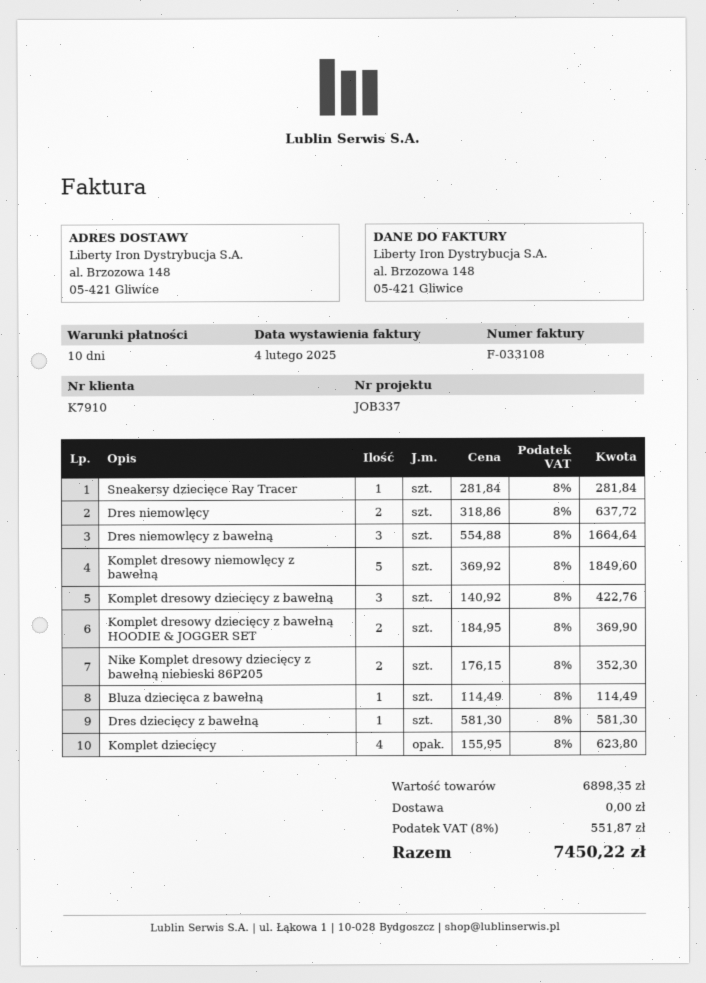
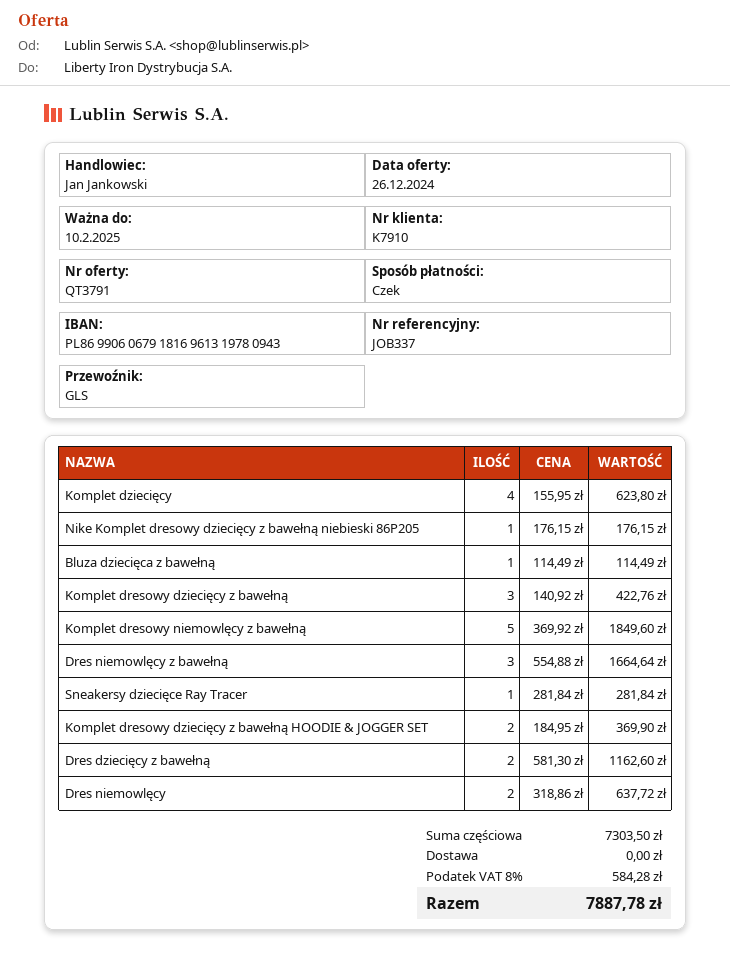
Nike Komplet dresowy dziecięcy z bawełną niebieski 86P205: 2 x 176.15 = 352.30 -> 1 x 176.15 = 176.15
Dres dziecięcy z bawełną: 1 x 581.30 = 581.30 -> 2 x 581.30 = 1162.60
subtotal: 6898.35 -> 7303.50
tax: 8% = 551.87 -> 8% = 584.28
total: 7450.22 -> 7887.78

